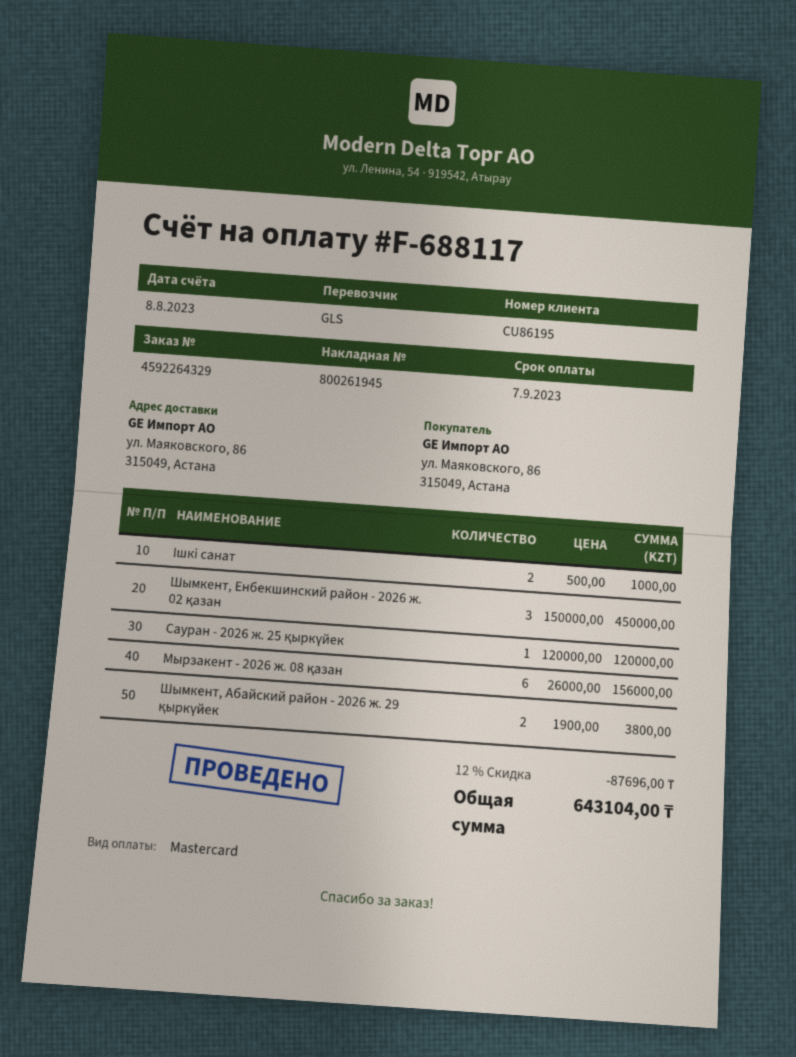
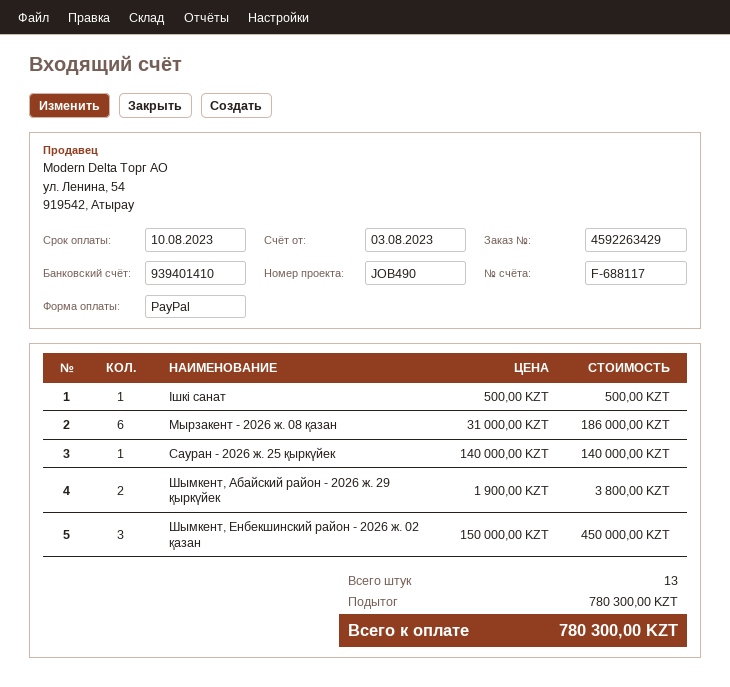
order number: 4592264329 -> 4592263429
invoice date: 2023-08-08 -> 2023-08-03
due date: 2023-09-07 -> 2023-08-10
payment method: Mastercard -> PayPal
Ішкі санат: 2 x 500.00 = 1000.00 -> 1 x 500.00 = 500.00
Сауран - 2026 ж. 25 қыркүйек: 1 x 120000.00 = 120000.00 -> 1 x 140000.00 = 140000.00
Мырзакент - 2026 ж. 08 қазан: 6 x 26000.00 = 156000.00 -> 6 x 31000.00 = 186000.00
discount: 12% = 87696.00 -> none
total: 643104.00 -> 780300.00

